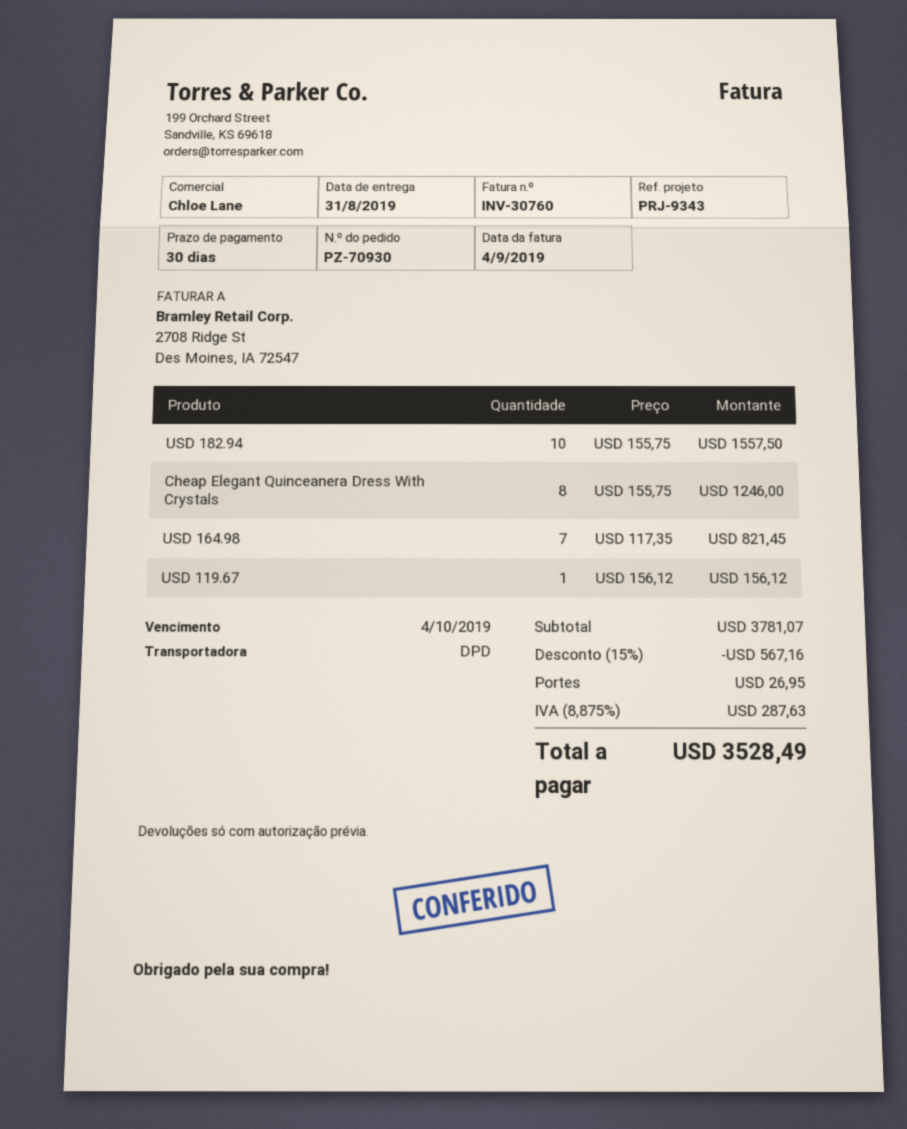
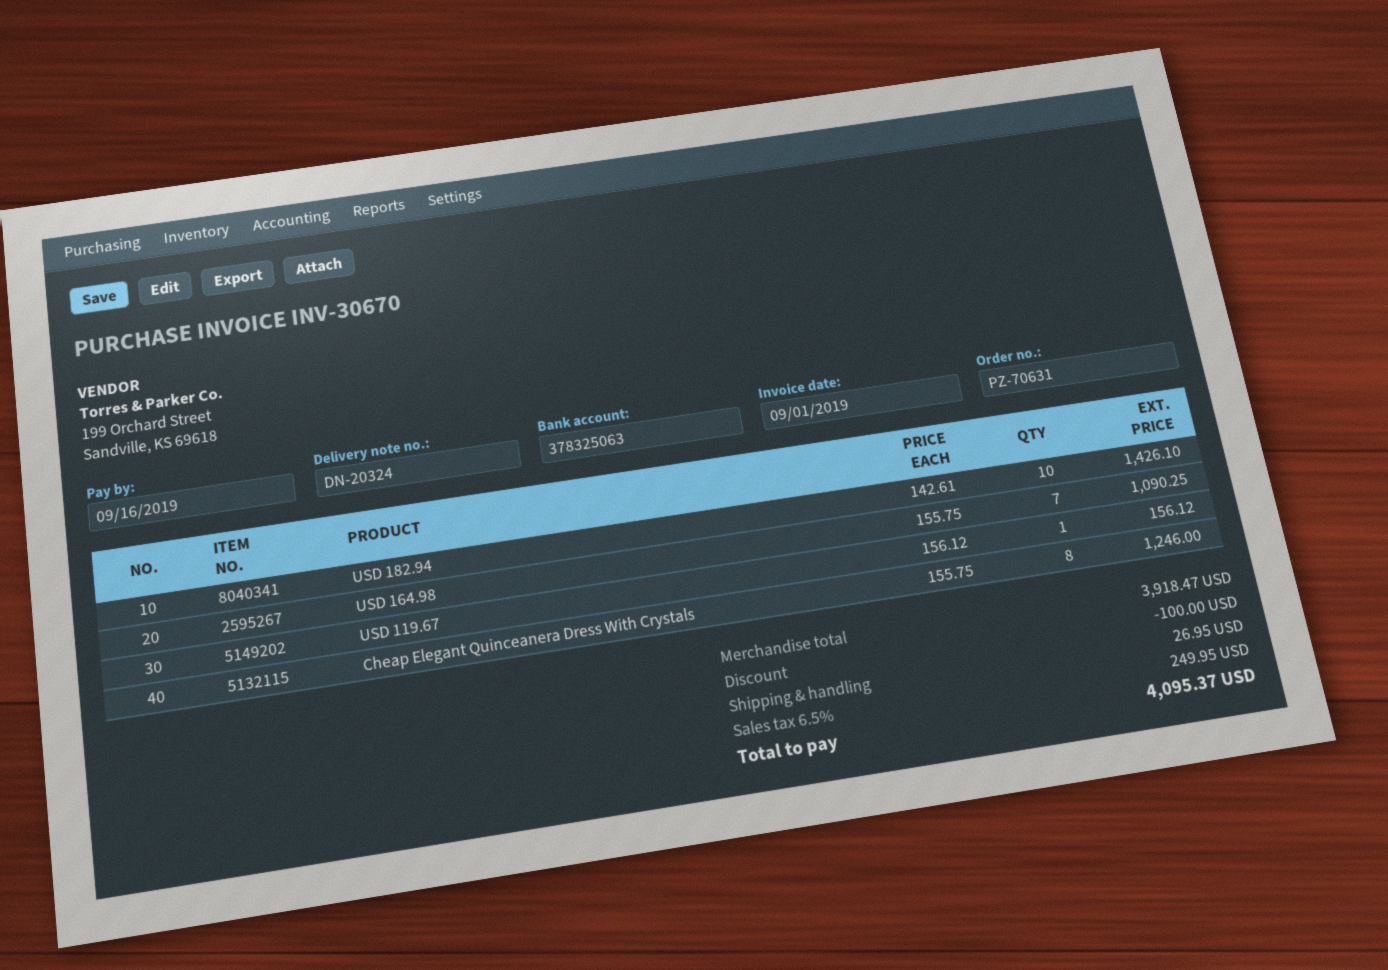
order number: PZ-70930 -> PZ-70631
invoice number: INV-30760 -> INV-30670
invoice date: 2019-09-04 -> 2019-09-01
due date: 2019-10-04 -> 2019-09-16
USD 182.94: 10 x 155.75 = 1557.50 -> 10 x 142.61 = 1426.10
USD 164.98: 7 x 117.35 = 821.45 -> 7 x 155.75 = 1090.25
subtotal: 3781.07 -> 3918.47
discount: 567.16 -> 100.00
tax: 8.875% = 287.63 -> 6.5% = 249.95
total: 3528.49 -> 4095.37

